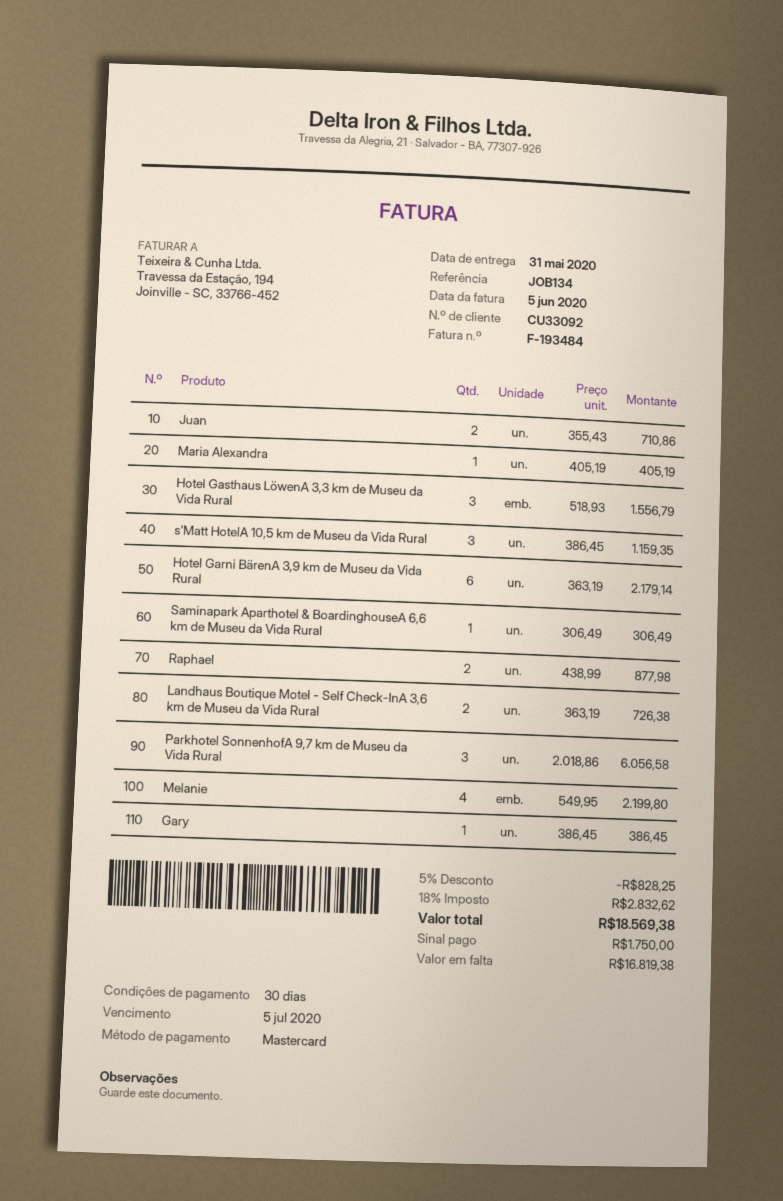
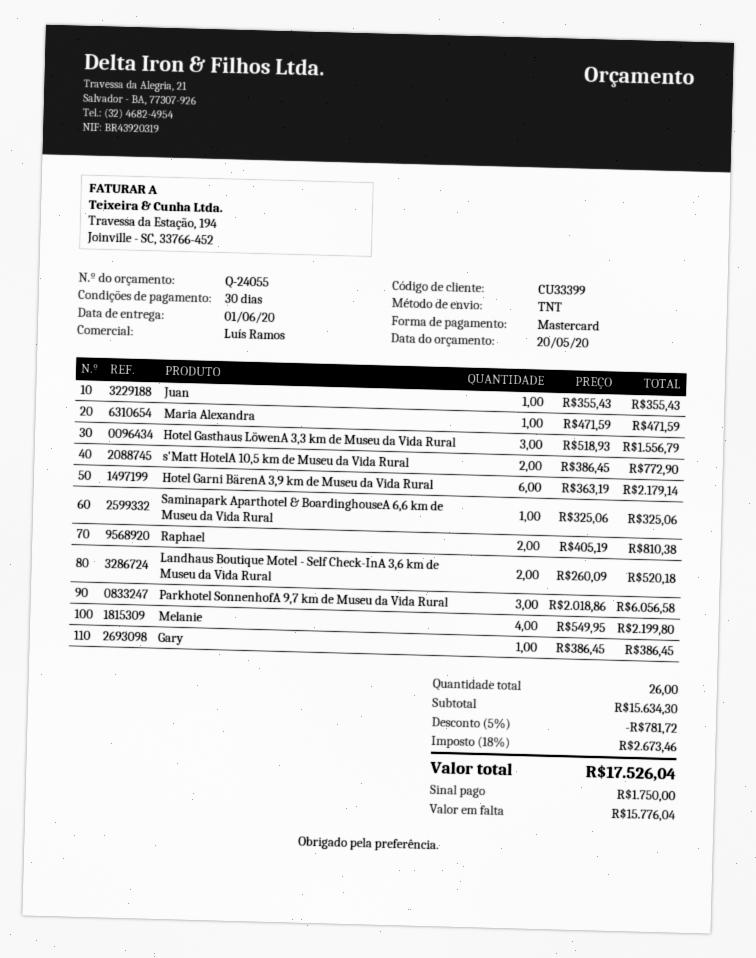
delivery date: 2020-05-31 -> 2020-06-01
customer number: CU33092 -> CU33399
Juan: 2 x 355.43 = 710.86 -> 1 x 355.43 = 355.43
Maria Alexandra: 1 x 405.19 = 405.19 -> 1 x 471.59 = 471.59
s'Matt HotelA 10,5 km de Museu da Vida Rural: 3 x 386.45 = 1159.35 -> 2 x 386.45 = 772.90
Saminapark Aparthotel & BoardinghouseA 6,6 km de Museu da Vida Rural: 1 x 306.49 = 306.49 -> 1 x 325.06 = 325.06
Raphael: 2 x 438.99 = 877.98 -> 2 x 405.19 = 810.38
Landhaus Boutique Motel - Self Check-InA 3,6 km de Museu da Vida Rural: 2 x 363.19 = 726.38 -> 2 x 260.09 = 520.18
discount: 5% = 828.25 -> 5% = 781.72
tax: 18% = 2832.62 -> 18% = 2673.46
total: 18569.38 -> 17526.04
balance: 16819.38 -> 15776.04

